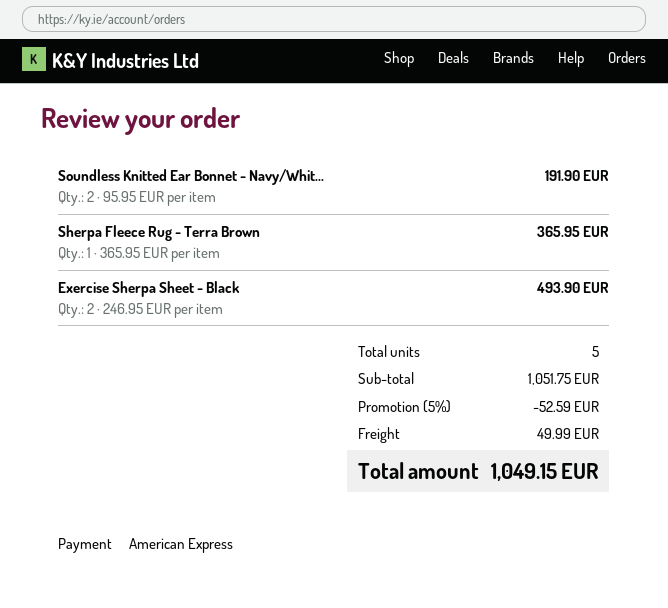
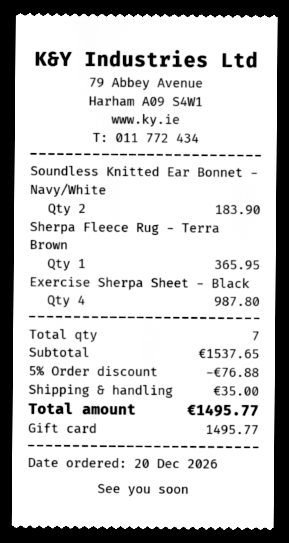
payment method: American Express -> gift card
Soundless Knitted Ear Bonnet - Navy/Whit...: 2 for 191.90 -> 2 for 183.90
Exercise Sherpa Sheet - Black: 2 for 493.90 -> 4 for 987.80
total quantity: 5 -> 7
subtotal: 1051.75 -> 1537.65
discount: 5% = 52.59 -> 5% = 76.88
shipping: 49.99 -> 35.00
total: 1049.15 -> 1495.77

